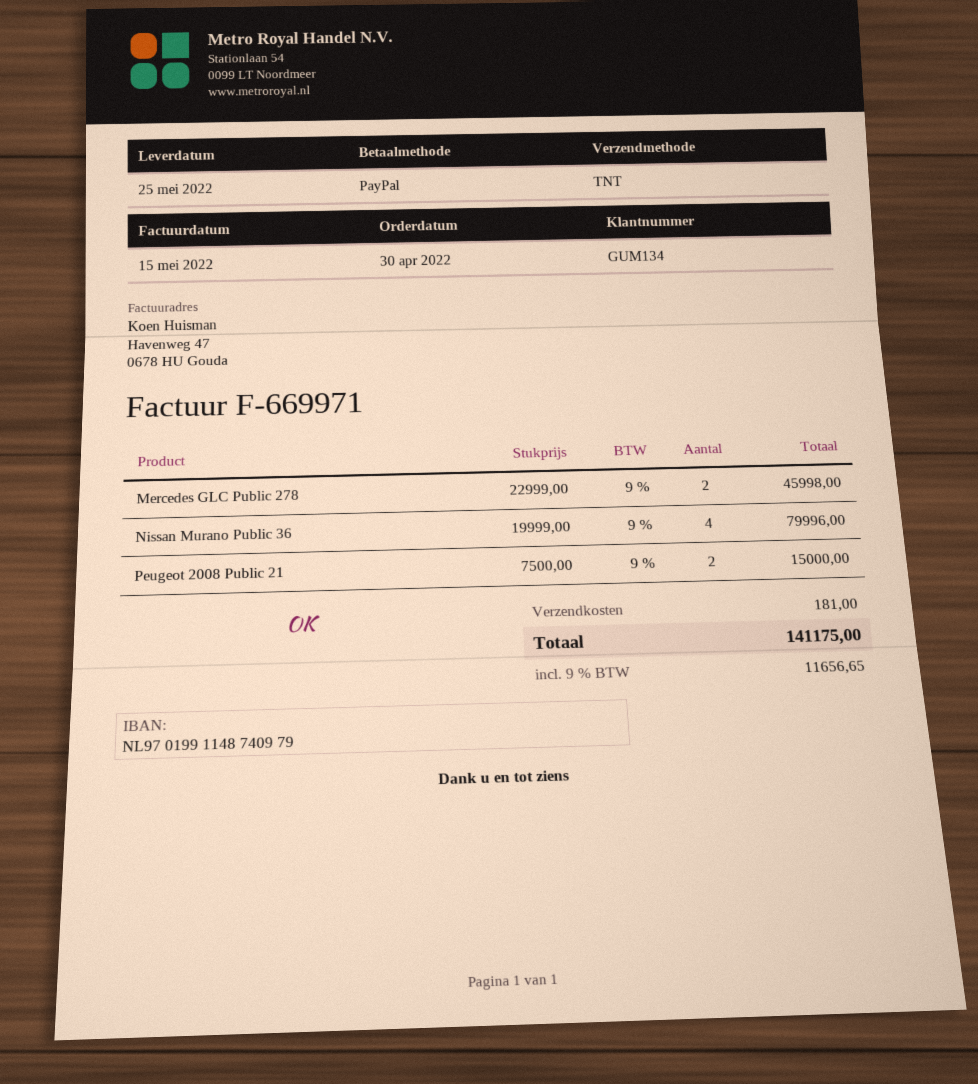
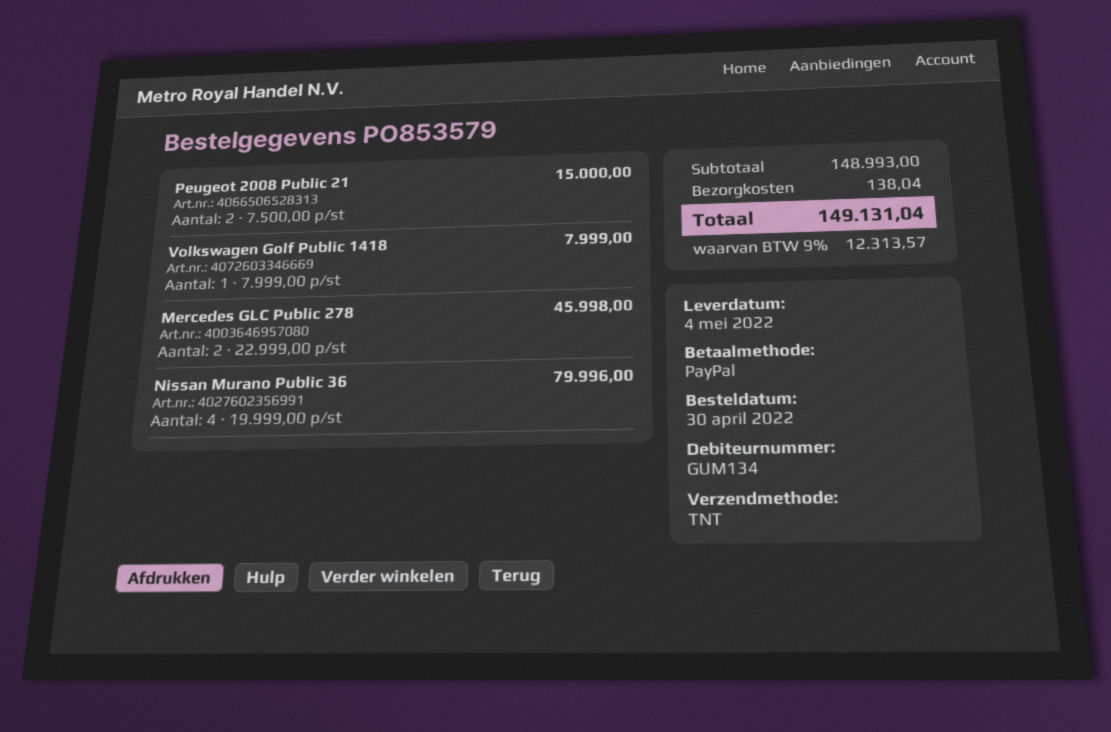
delivery date: 2022-05-25 -> 2022-05-04
Volkswagen Golf Public 1418: none -> 1 x 7999.00 = 7999.00
shipping: 181.00 -> 138.04
tax: 9% = 11656.65 -> 9% = 12313.57
total: 141175.00 -> 149131.04

